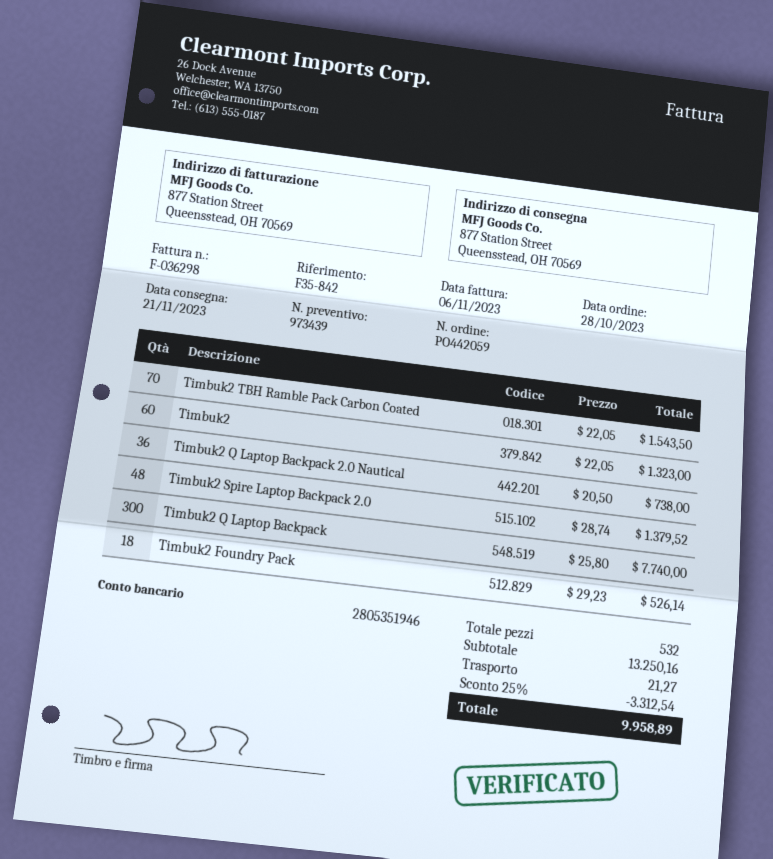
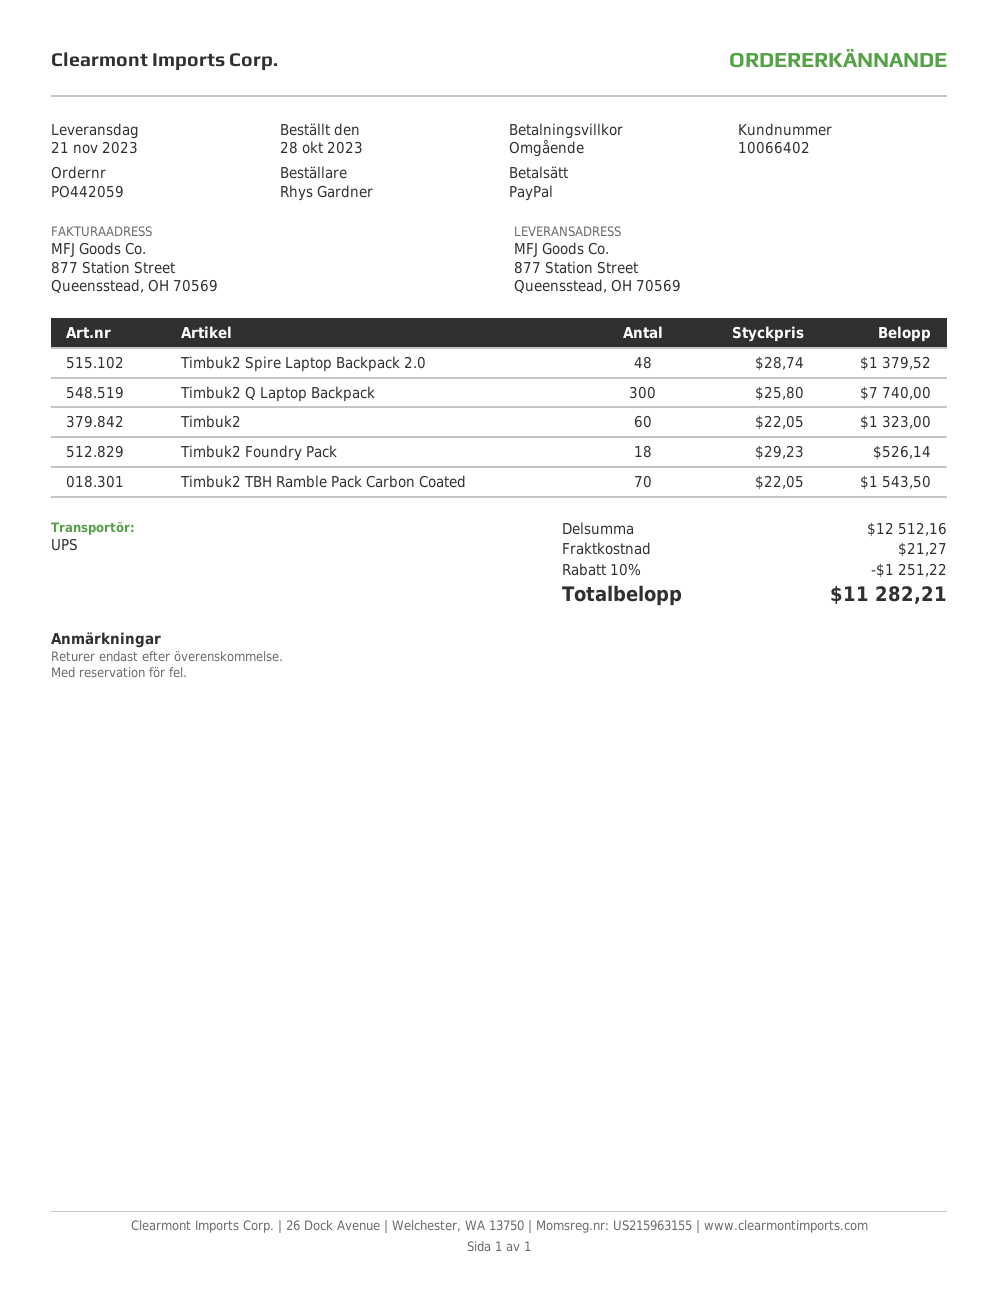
Timbuk2 Q Laptop Backpack 2.0 Nautical: 36 x 20.50 = 738.00 -> none
subtotal: 13250.16 -> 12512.16
discount: 25% = 3312.54 -> 10% = 1251.22
total: 9958.89 -> 11282.21

